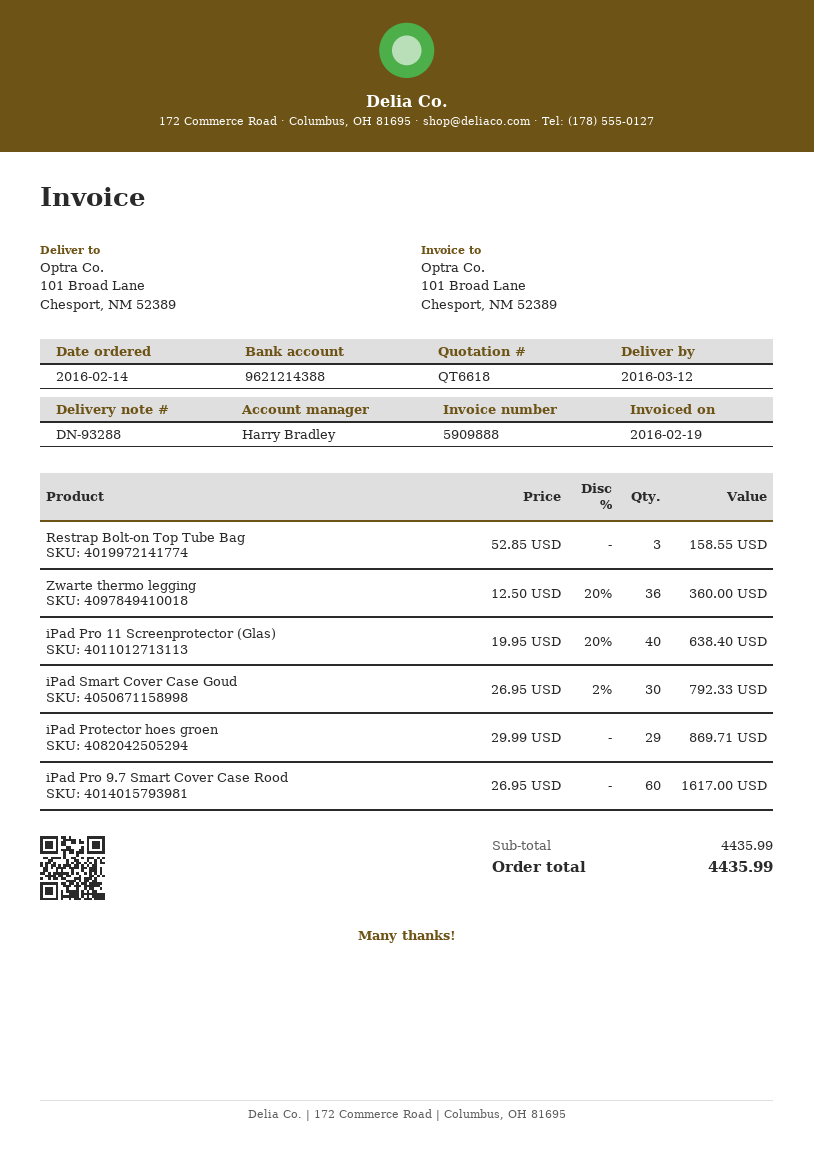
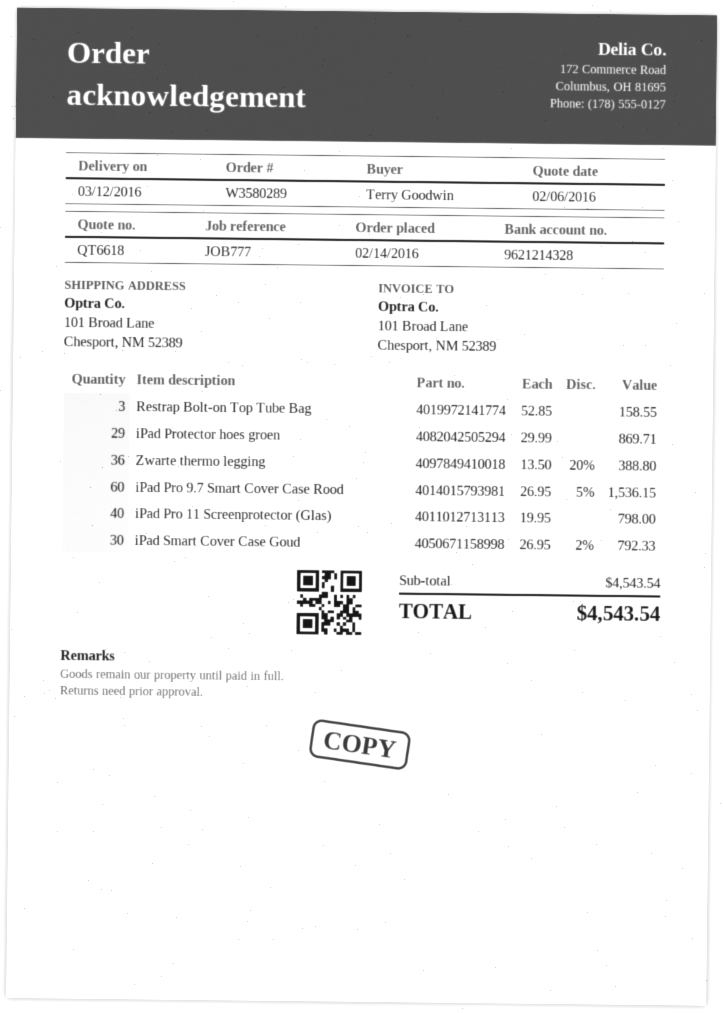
bank account: 9621214388 -> 9621214328
Zwarte thermo legging: 36 x 12.50 - 20% = 360.00 -> 36 x 13.50 - 20% = 388.80
iPad Pro 11 Screenprotector (Glas): 40 x 19.95 - 20% = 638.40 -> 40 x 19.95 = 798.00
iPad Pro 9.7 Smart Cover Case Rood: 60 x 26.95 = 1617.00 -> 60 x 26.95 - 5% = 1536.15
subtotal: 4435.99 -> 4543.54
total: 4435.99 -> 4543.54

